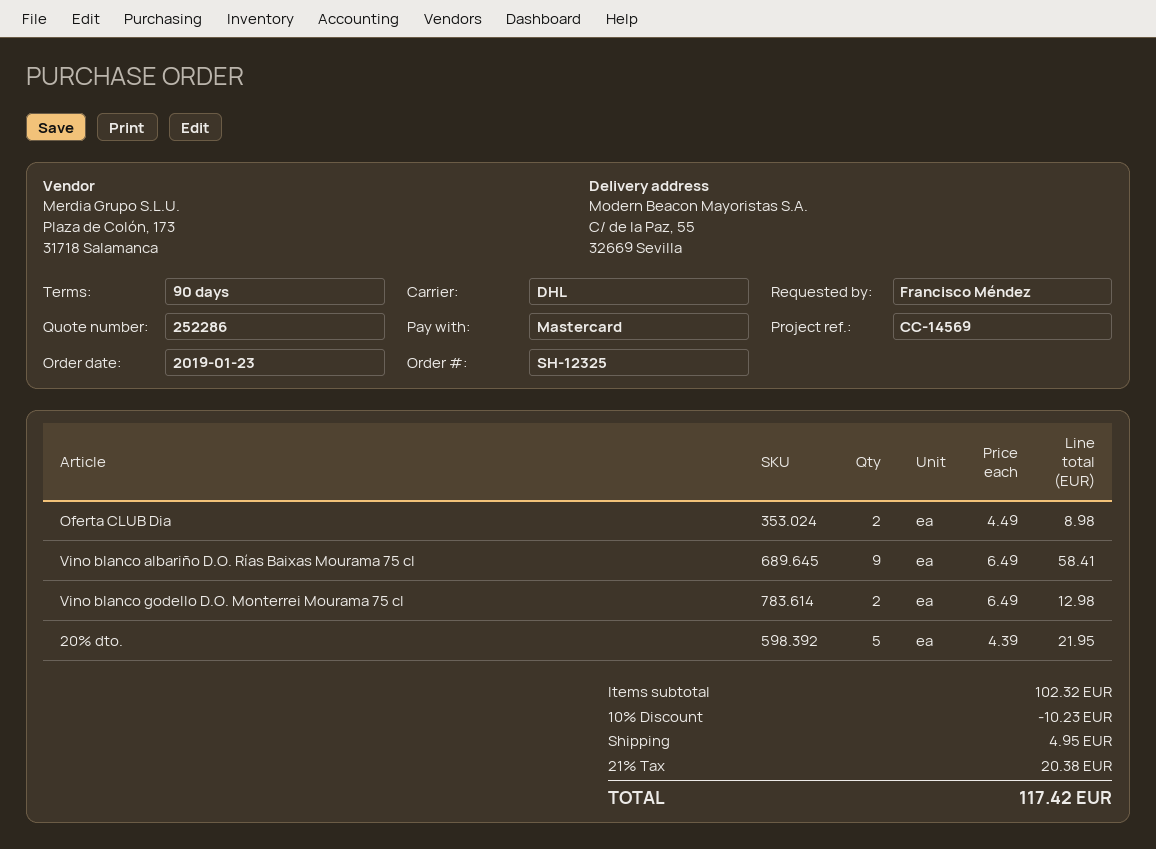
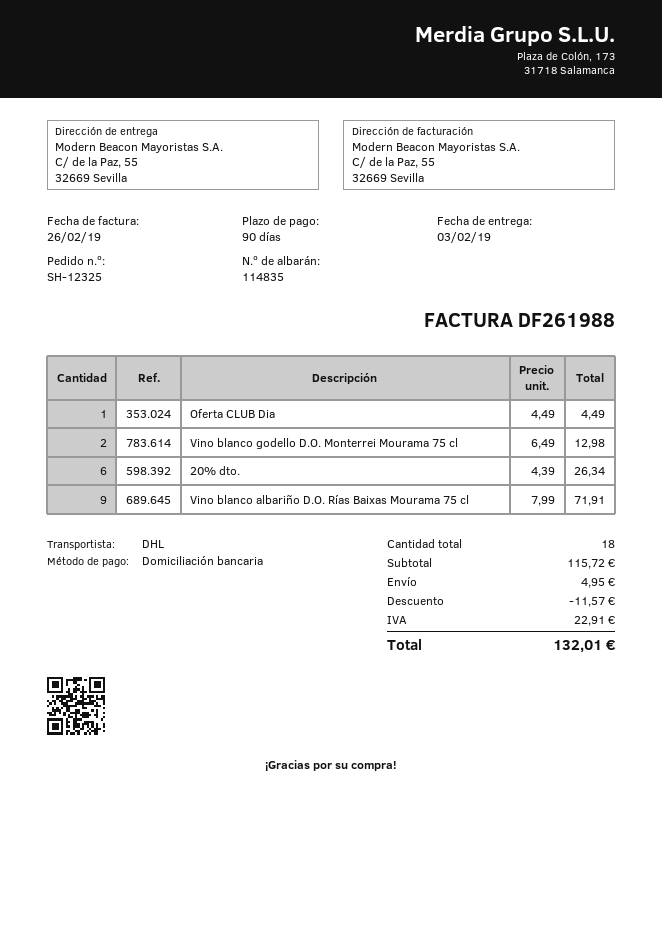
payment method: Mastercard -> direct debit
Oferta CLUB Dia: 2 x 4.49 = 8.98 -> 1 x 4.49 = 4.49
Vino blanco albariño D.O. Rías Baixas Mourama 75 cl: 9 x 6.49 = 58.41 -> 9 x 7.99 = 71.91
20% dto.: 5 x 4.39 = 21.95 -> 6 x 4.39 = 26.34
subtotal: 102.32 -> 115.72
discount: 10.23 -> 11.57
tax: 20.38 -> 22.91
total: 117.42 -> 132.01

